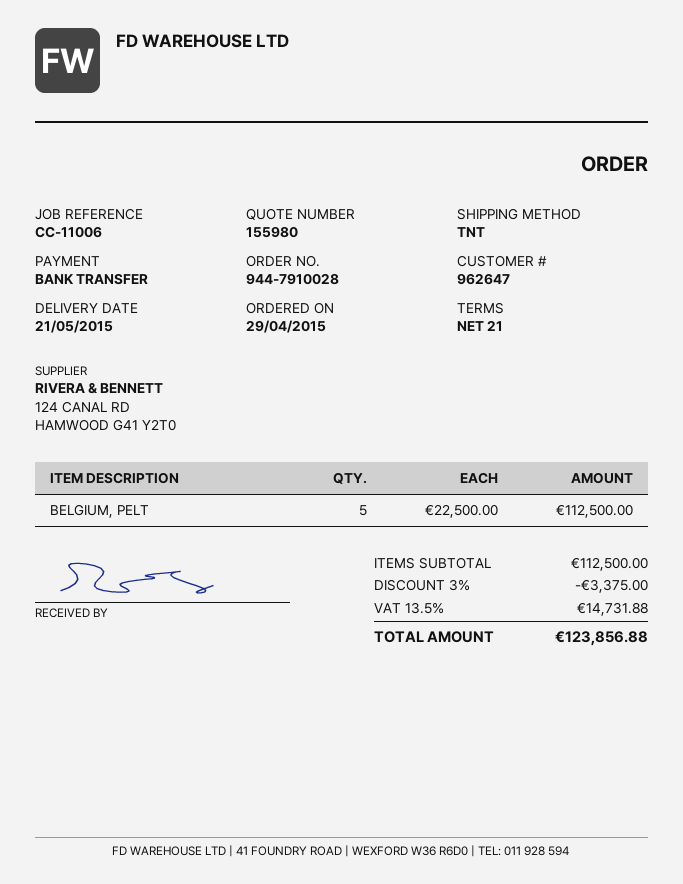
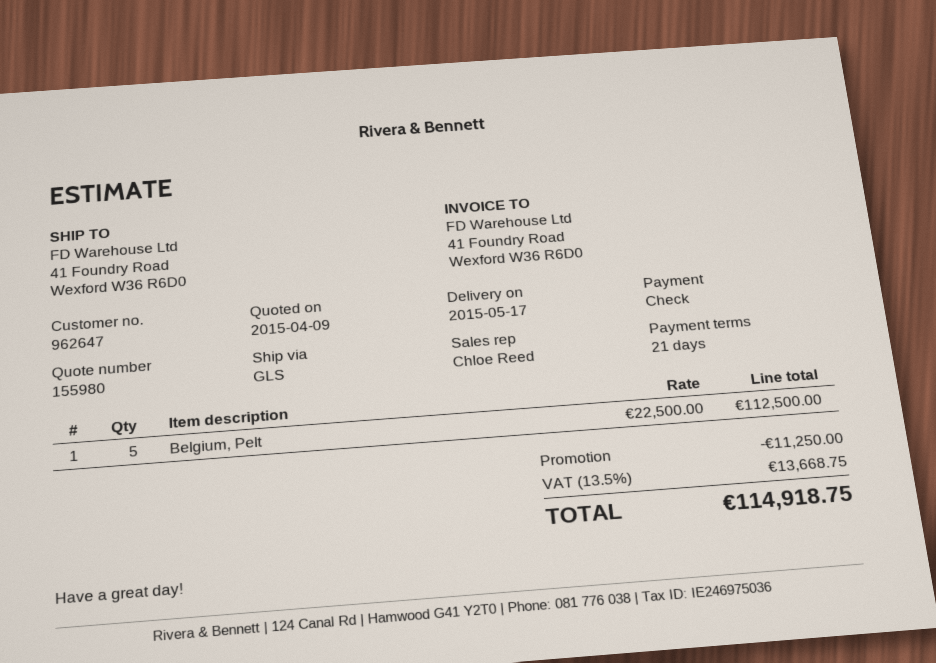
delivery date: 2015-05-21 -> 2015-05-17
payment method: bank transfer -> cheque
shipping method: TNT -> GLS
discount: 3375.00 -> 11250.00
tax: 13.5% = 14731.88 -> 13.5% = 13668.75
total: 123856.88 -> 114918.75

